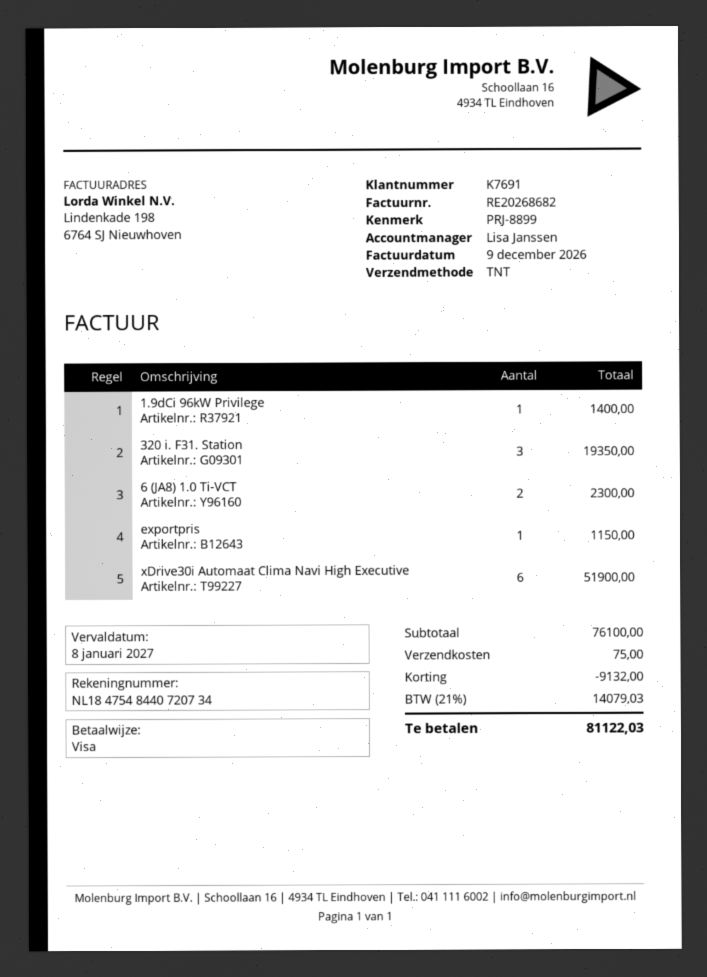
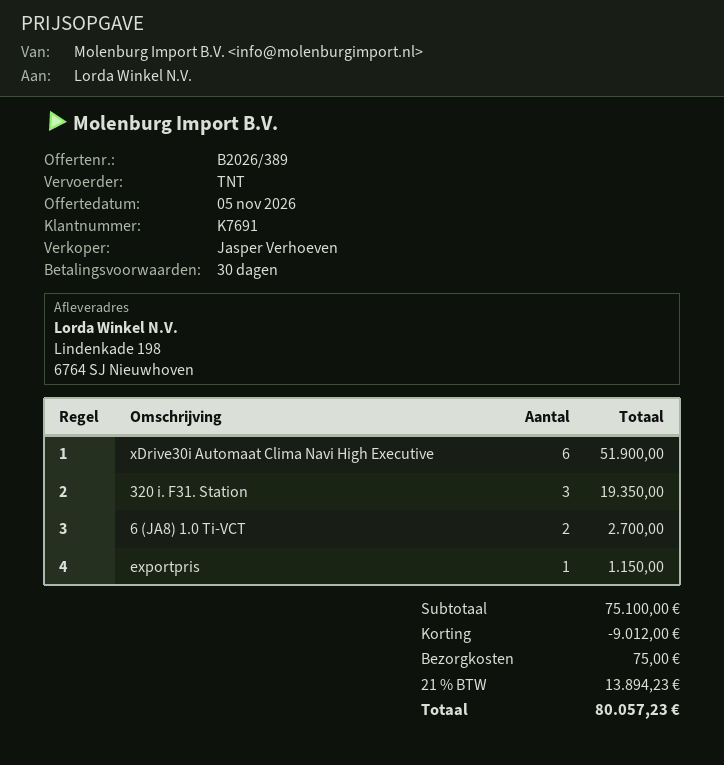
sales rep: Lisa Janssen -> Jasper Verhoeven
1.9dCi 96kW Privilege: 1 for 1400.00 -> none
6 (JA8) 1.0 Ti-VCT: 2 for 2300.00 -> 2 for 2700.00
subtotal: 76100.00 -> 75100.00
discount: 9132.00 -> 9012.00
tax: 21% = 14079.03 -> 21% = 13894.23
total: 81122.03 -> 80057.23

